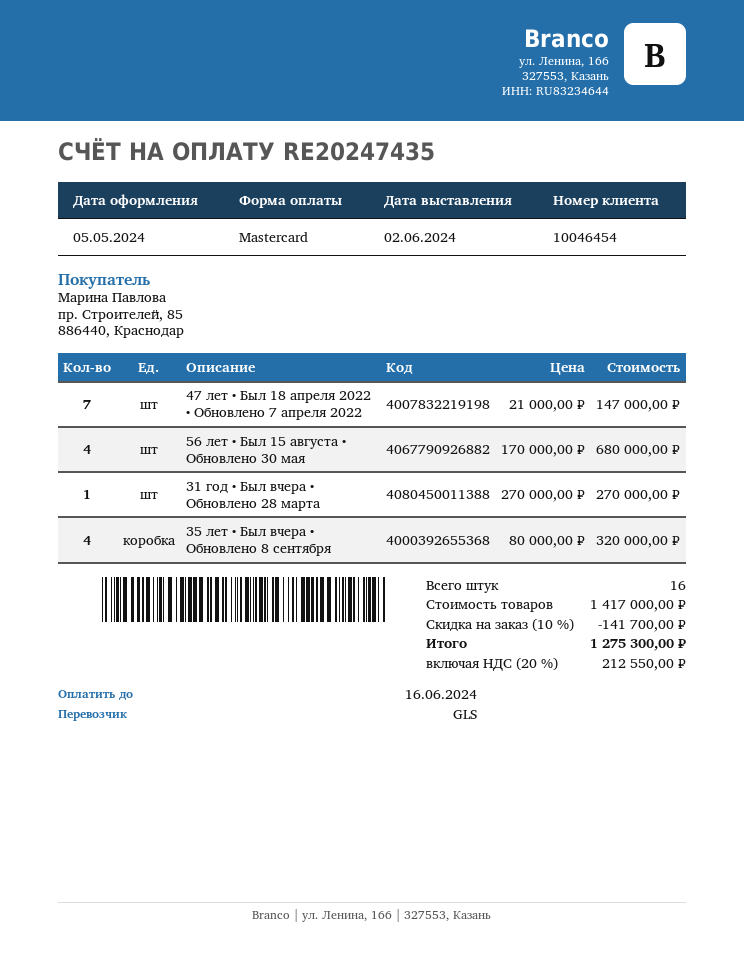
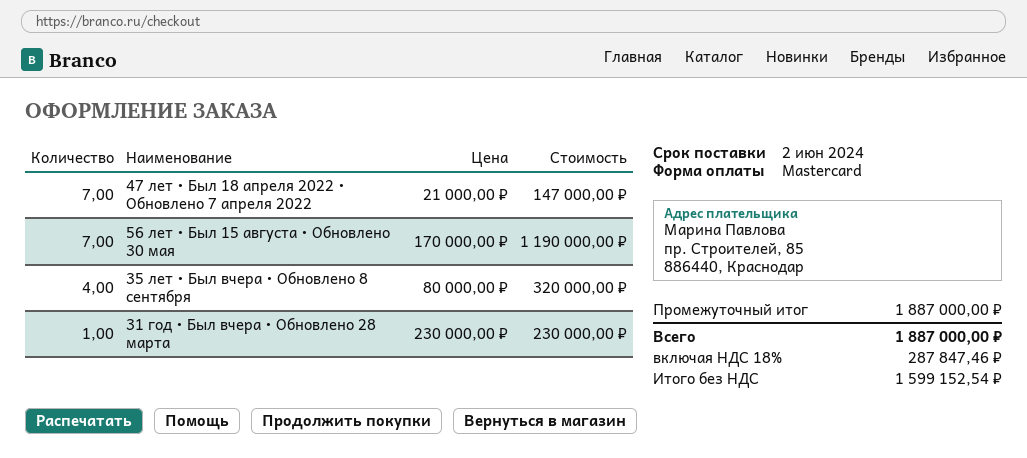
56 лет • Был 15 августа • Обновлено 30 мая: 4 x 170000.00 = 680000.00 -> 7 x 170000.00 = 1190000.00
31 год • Был вчера • Обновлено 28 марта: 1 x 270000.00 = 270000.00 -> 1 x 230000.00 = 230000.00
subtotal: 1417000.00 -> 1887000.00
discount: 10% = 141700.00 -> none
tax: 20% = 212550.00 -> 18% = 287847.46
total: 1275300.00 -> 1887000.00

